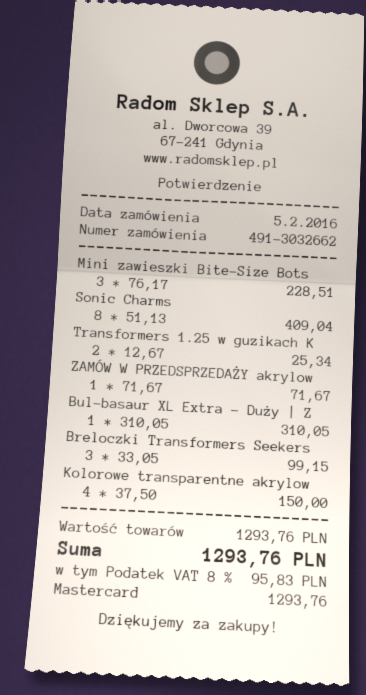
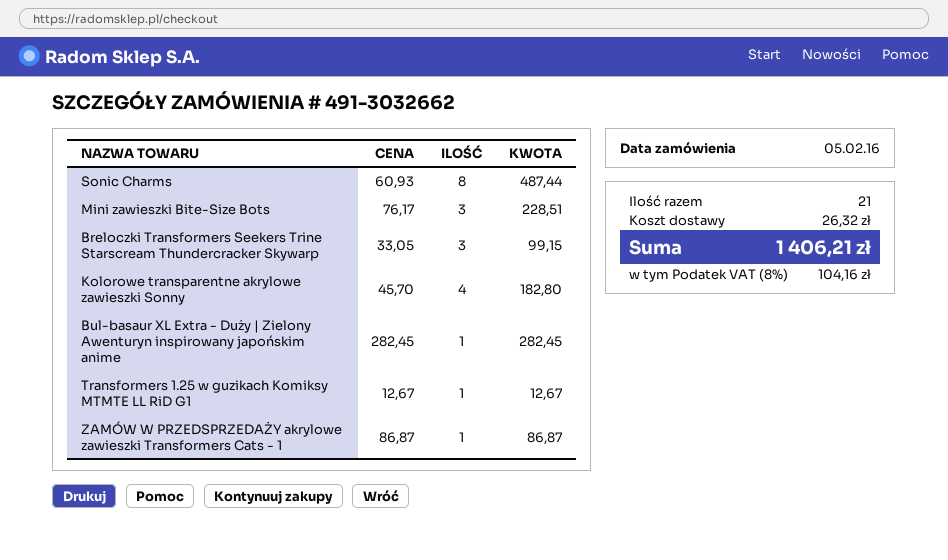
Sonic Charms: 8 x 51.13 = 409.04 -> 8 x 60.93 = 487.44
Transformers 1.25 w guzikach K: 2 x 12.67 = 25.34 -> 1 x 12.67 = 12.67
ZAMÓW W PRZEDSPRZEDAŻY akrylow: 1 x 71.67 = 71.67 -> 1 x 86.87 = 86.87
Bul-basaur XL Extra - Duży | Z: 1 x 310.05 = 310.05 -> 1 x 282.45 = 282.45
Kolorowe transparentne akrylow: 4 x 37.50 = 150.00 -> 4 x 45.70 = 182.80
shipping: none -> 26.32
tax: 8% = 95.83 -> 8% = 104.16
total: 1293.76 -> 1406.21

